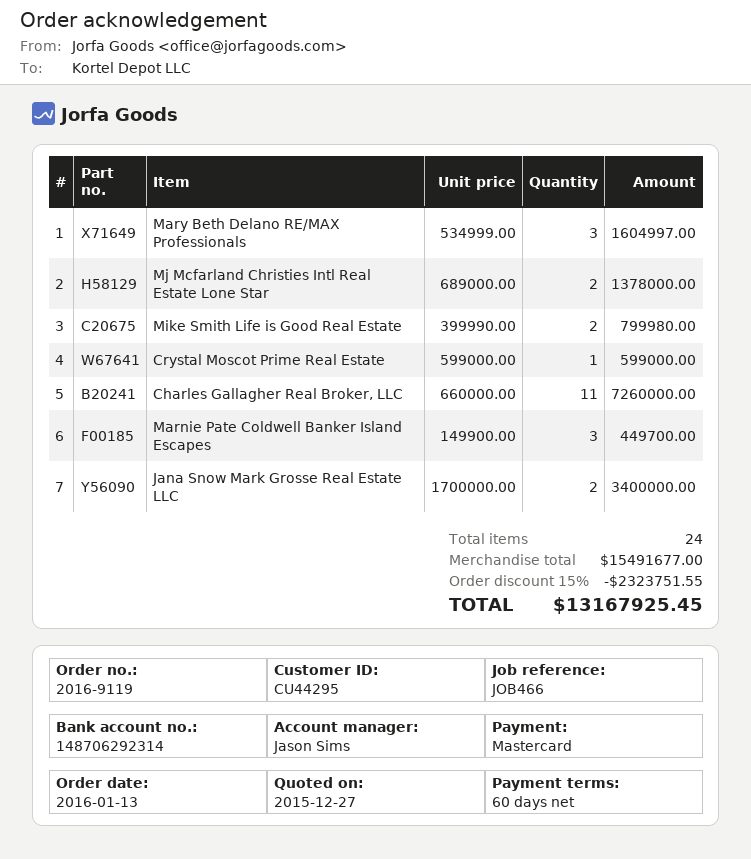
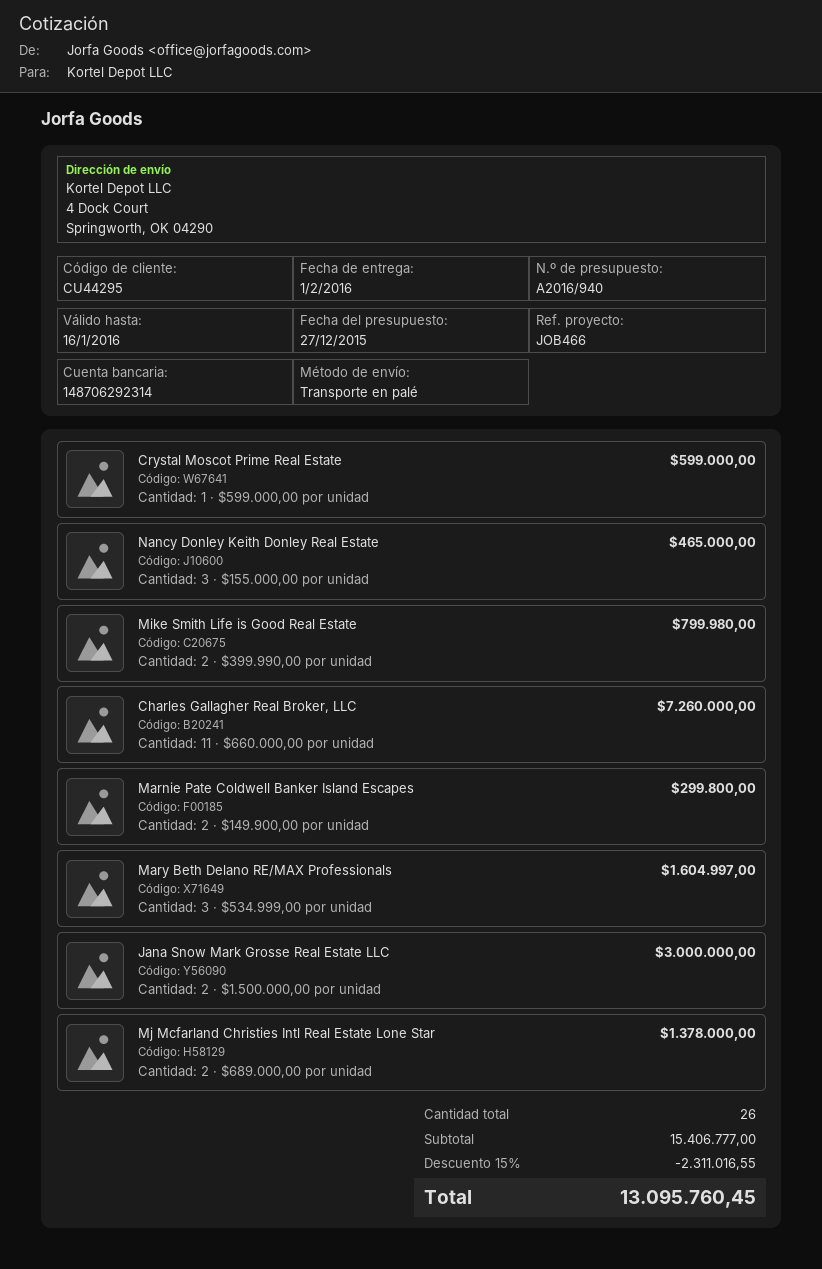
Marnie Pate Coldwell Banker Island Escapes: 3 x 149900.00 = 449700.00 -> 2 x 149900.00 = 299800.00
Jana Snow Mark Grosse Real Estate LLC: 2 x 1700000.00 = 3400000.00 -> 2 x 1500000.00 = 3000000.00
Nancy Donley Keith Donley Real Estate: none -> 3 x 155000.00 = 465000.00
total quantity: 24 -> 26
subtotal: 15491677.00 -> 15406777.00
discount: 15% = 2323751.55 -> 15% = 2311016.55
total: 13167925.45 -> 13095760.45

